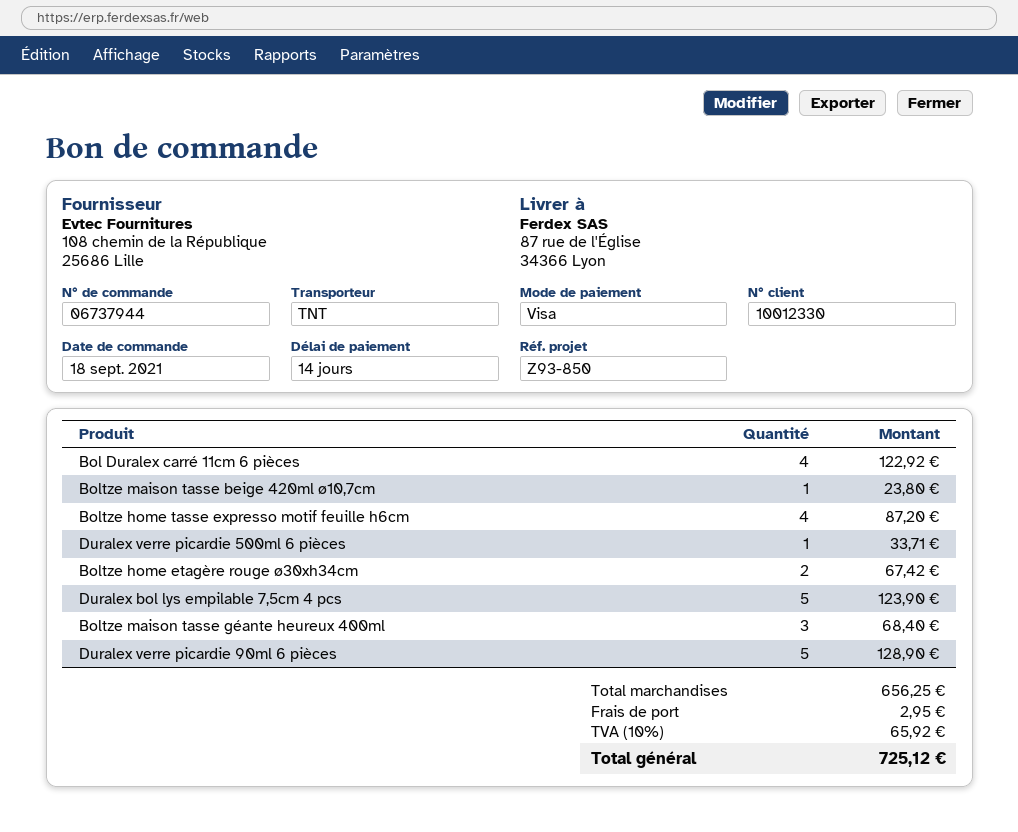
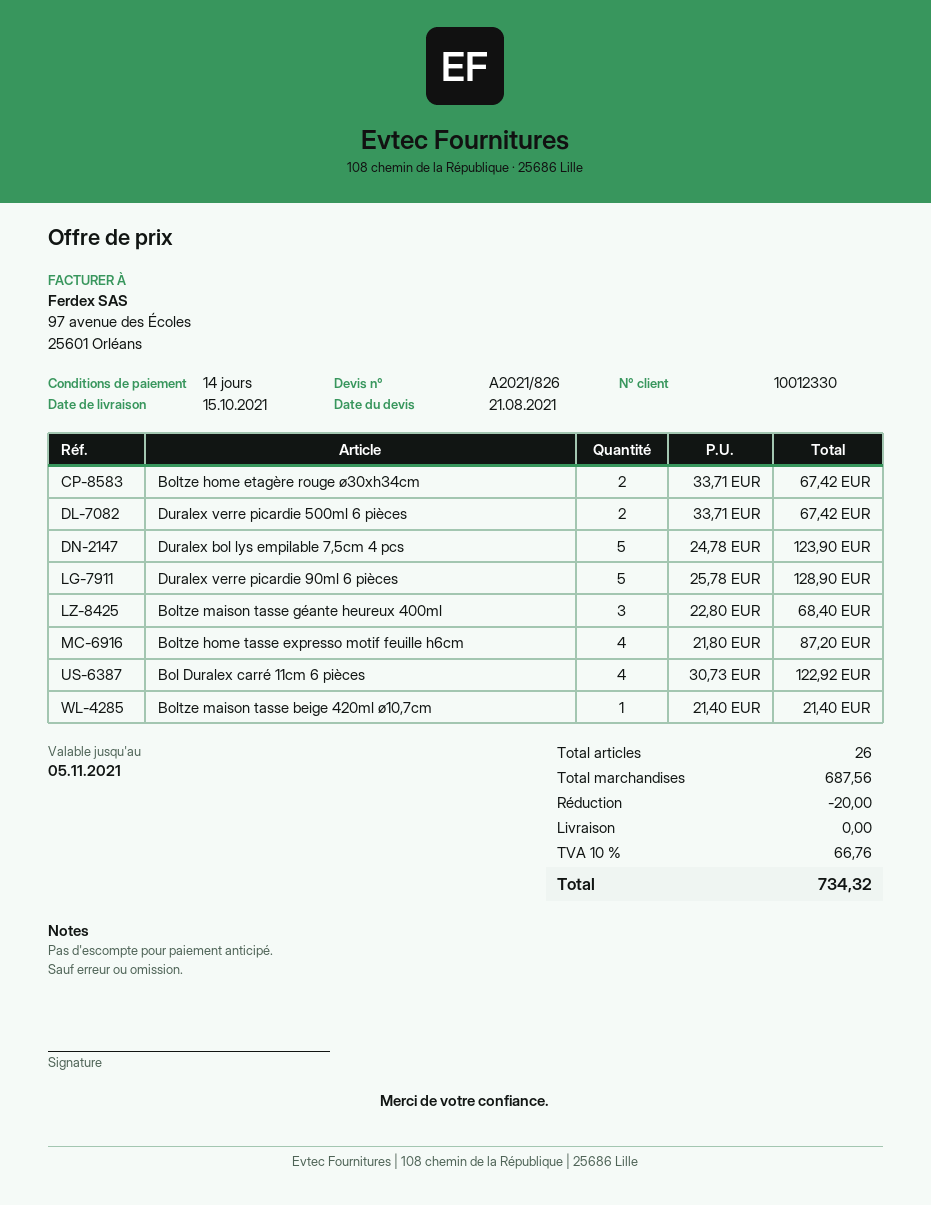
Boltze maison tasse beige 420ml ø10,7cm: 1 for 23.80 -> 1 for 21.40
Duralex verre picardie 500ml 6 pièces: 1 for 33.71 -> 2 for 67.42
subtotal: 656.25 -> 687.56
discount: none -> 20.00
shipping: 2.95 -> 0.00
tax: 10% = 65.92 -> 10% = 66.76
total: 725.12 -> 734.32

